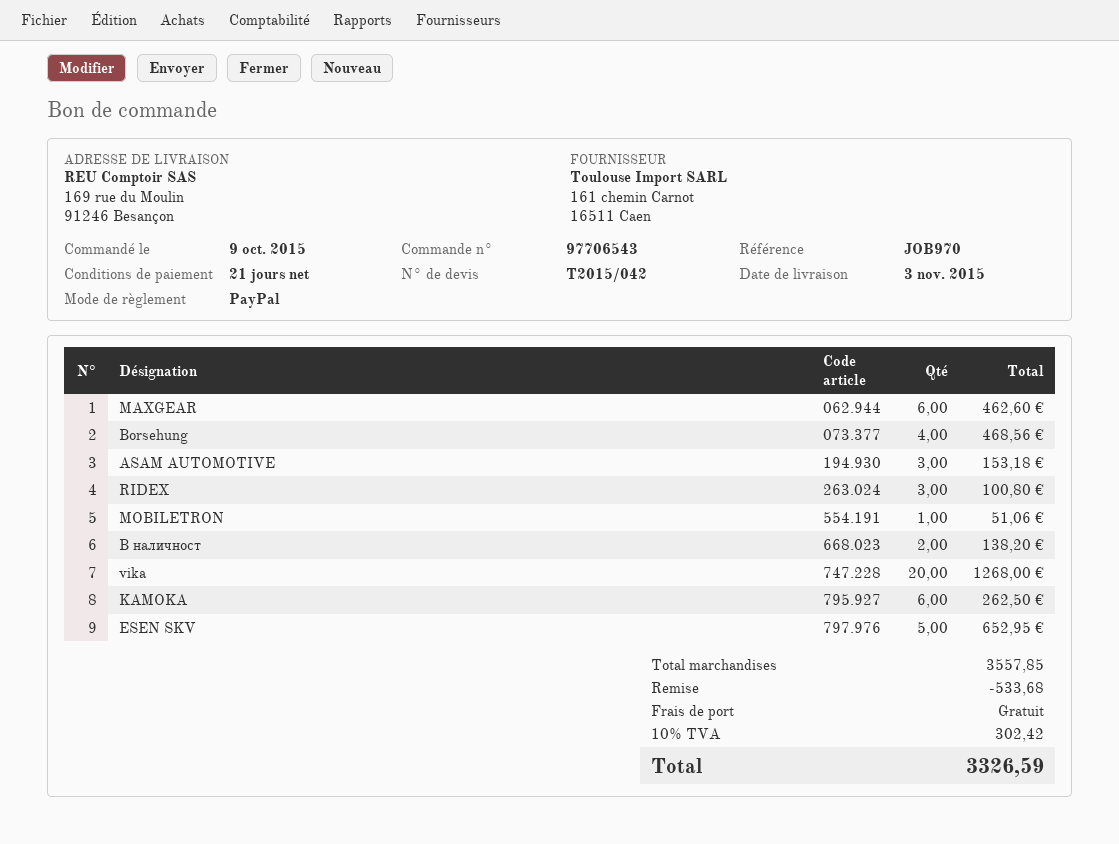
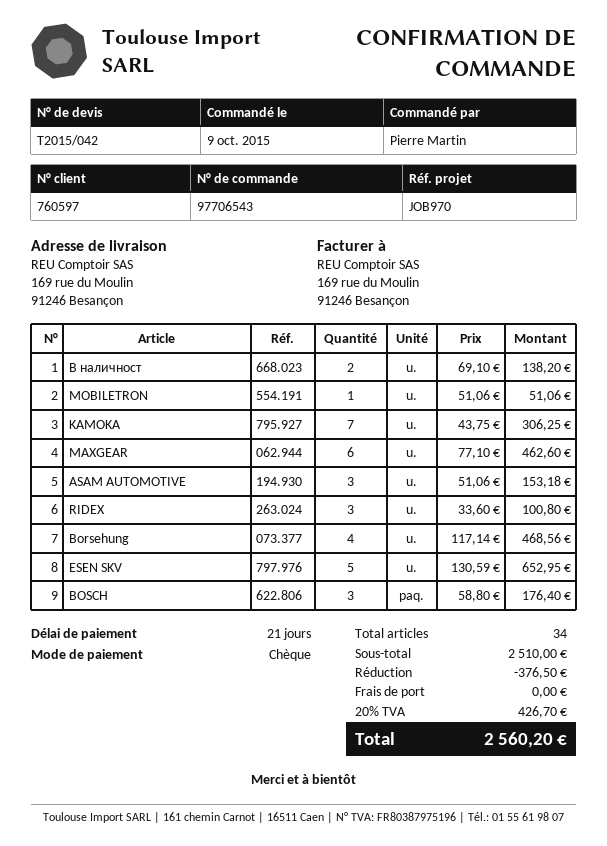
payment method: PayPal -> cheque
vika: 20 for 1268.00 -> none
KAMOKA: 6 for 262.50 -> 7 for 306.25
BOSCH: none -> 3 for 176.40
subtotal: 3557.85 -> 2510.00
discount: 533.68 -> 376.50
tax: 10% = 302.42 -> 20% = 426.70
total: 3326.59 -> 2560.20

